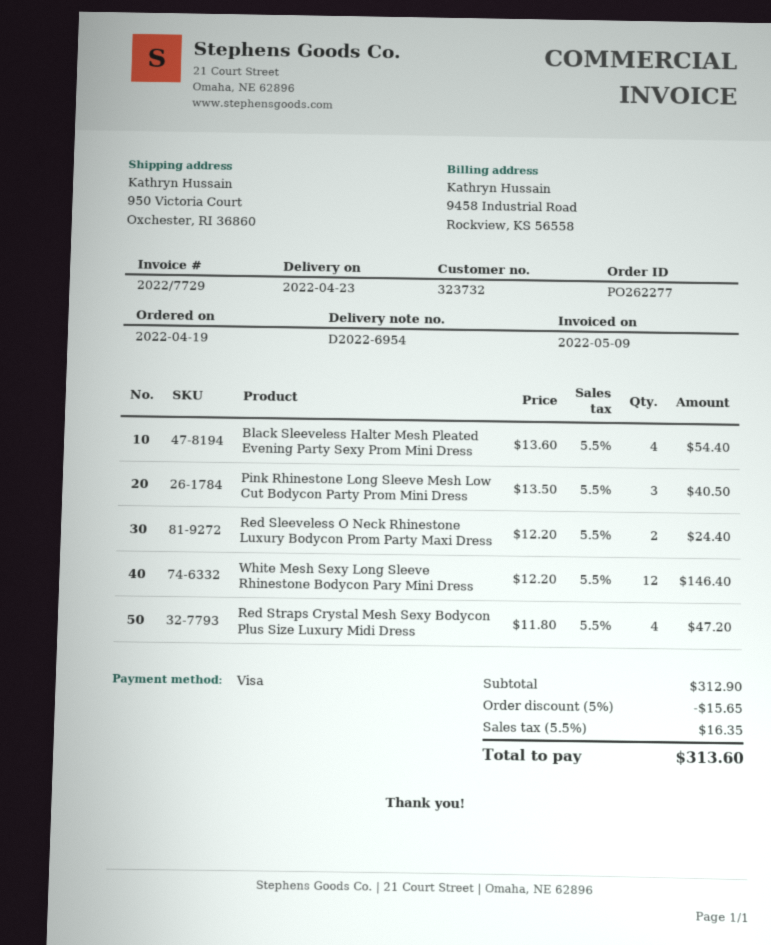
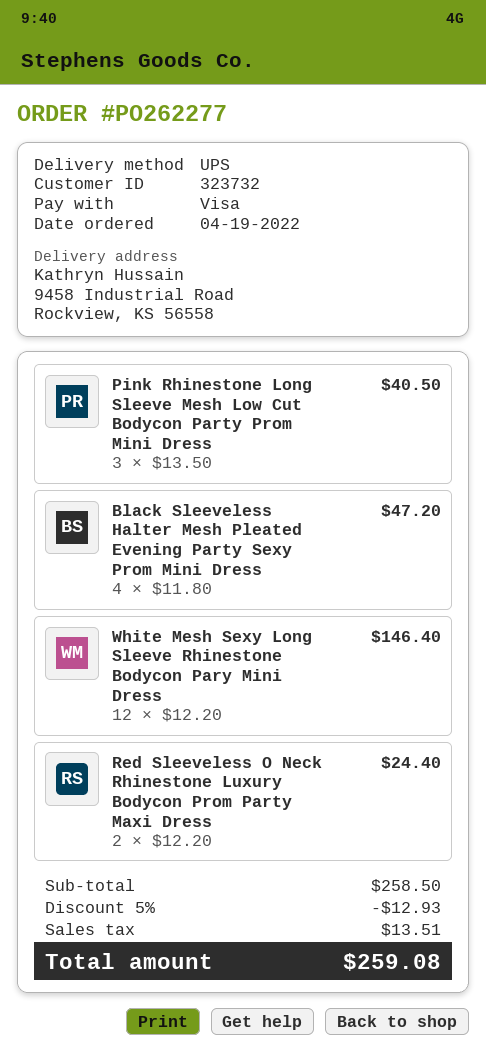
ship to: 950 Victoria Court, Oxchester, RI 36860 -> 9458 Industrial Road, Rockview, KS 56558
Black Sleeveless Halter Mesh Pleated Evening Party Sexy Prom Mini Dress: 4 x 13.60 = 54.40 -> 4 x 11.80 = 47.20
Red Straps Crystal Mesh Sexy Bodycon Plus Size Luxury Midi Dress: 4 x 11.80 = 47.20 -> none
subtotal: 312.90 -> 258.50
discount: 5% = 15.65 -> 5% = 12.93
tax: 16.35 -> 13.51
total: 313.60 -> 259.08

